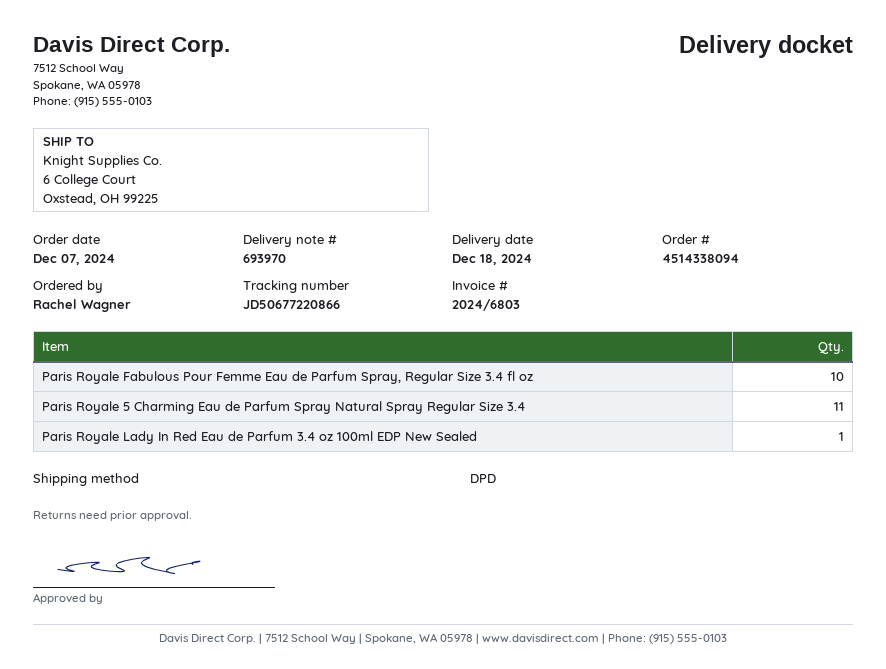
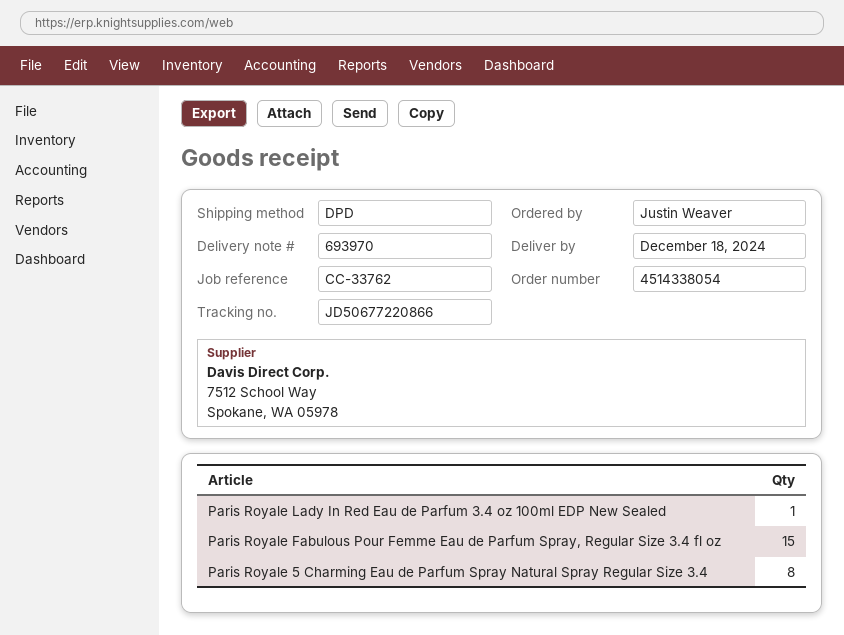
order number: 4514338094 -> 4514338054
ordered by: Rachel Wagner -> Justin Weaver
Paris Royale Fabulous Pour Femme Eau de Parfum Spray, Regular Size 3.4 fl oz: 10 -> 15
Paris Royale 5 Charming Eau de Parfum Spray Natural Spray Regular Size 3.4: 11 -> 8

